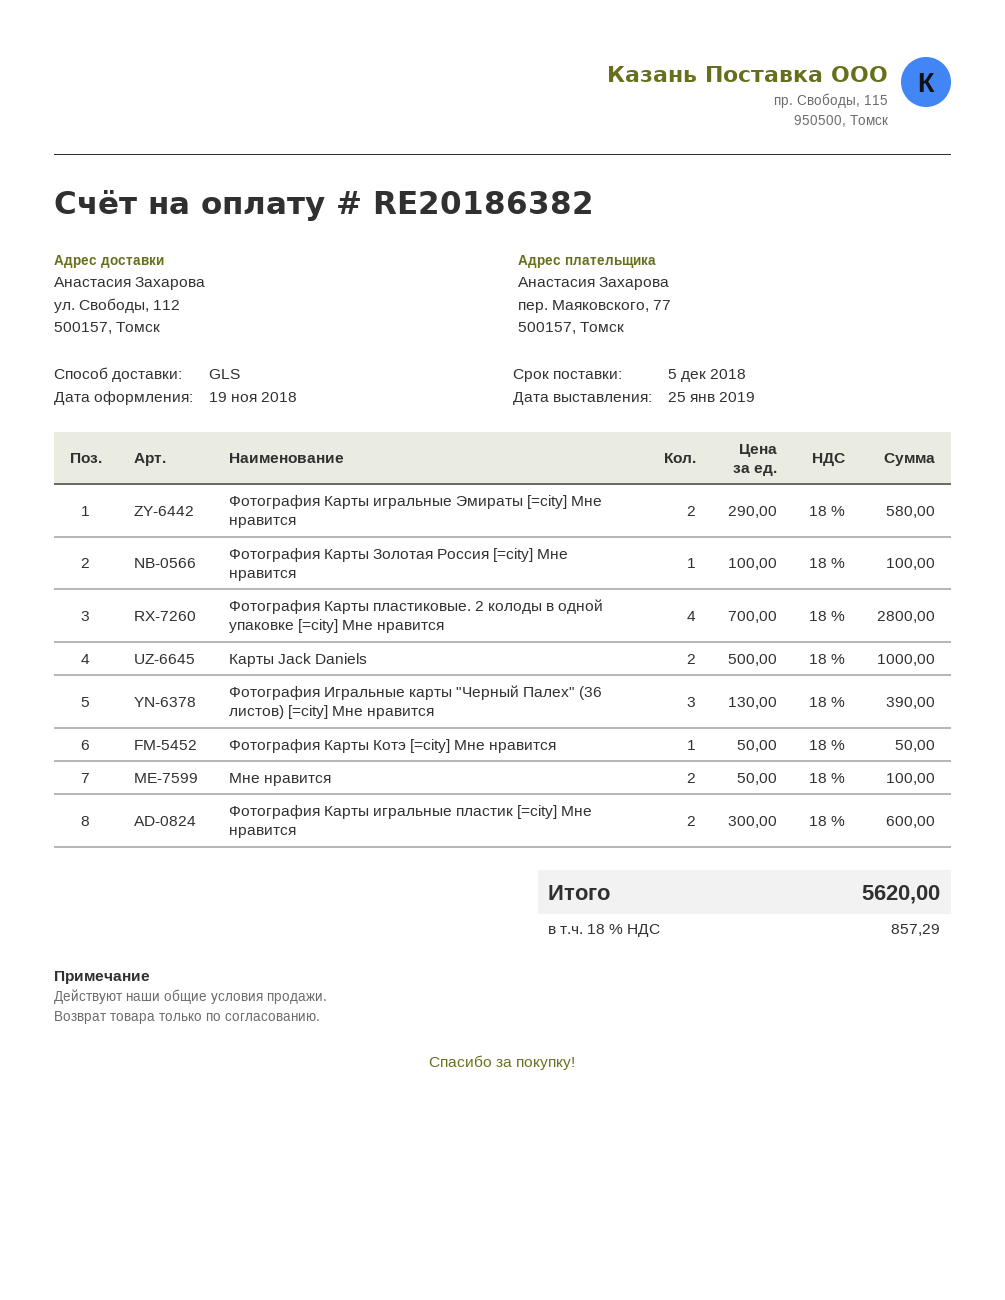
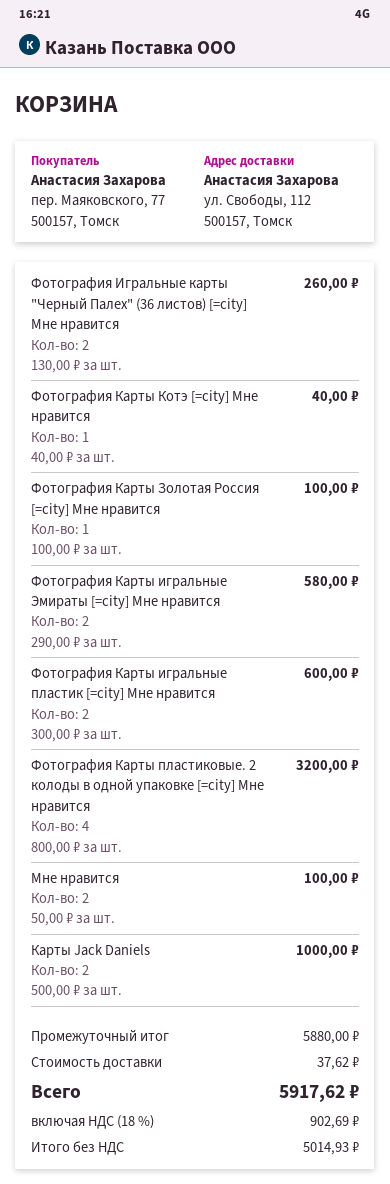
Фотография Карты плаcтиковые. 2 колоды в одной упаковке [=city] Мне нравится: 4 x 700.00 = 2800.00 -> 4 x 800.00 = 3200.00
Фотография Игральные карты "Черный Палех" (36 листов) [=city] Мне нравится: 3 x 130.00 = 390.00 -> 2 x 130.00 = 260.00
Фотография Карты Котэ [=city] Мне нравится: 1 x 50.00 = 50.00 -> 1 x 40.00 = 40.00
shipping: none -> 37.62
tax: 18% = 857.29 -> 18% = 902.69
total: 5620.00 -> 5917.62

